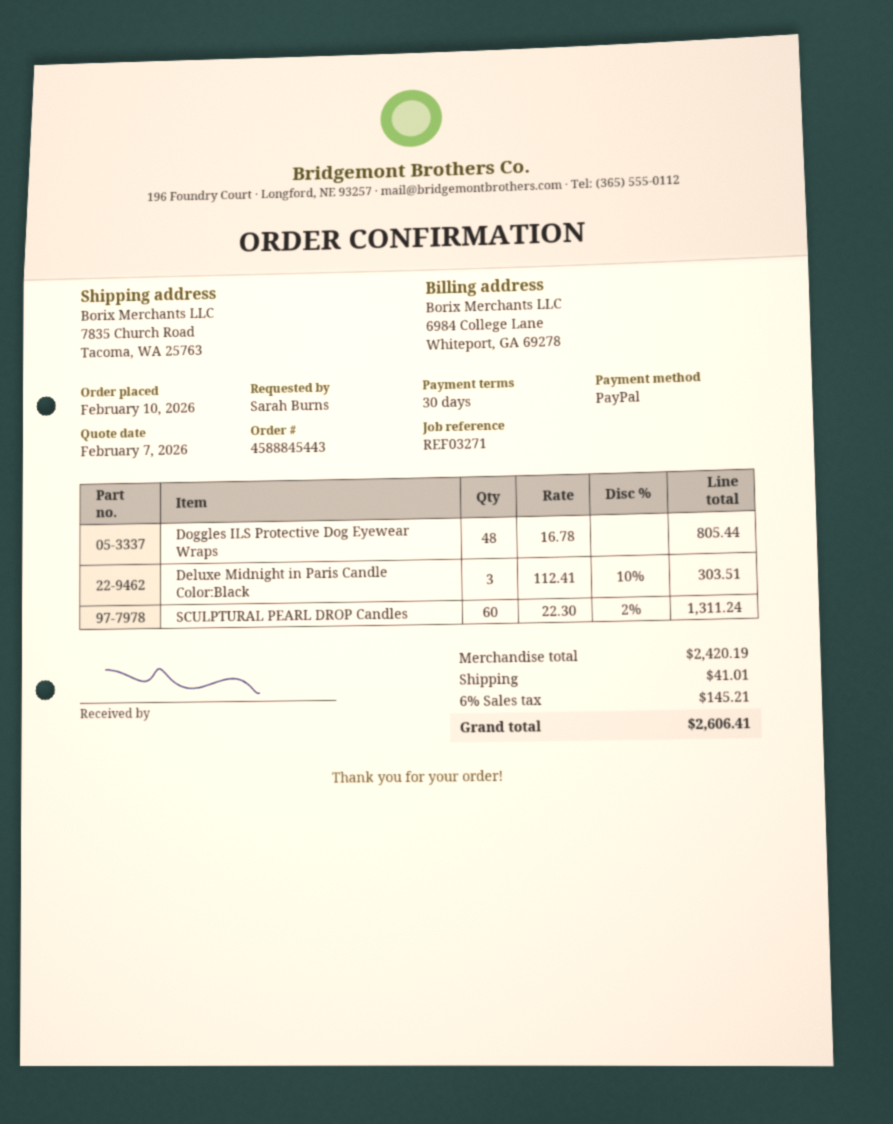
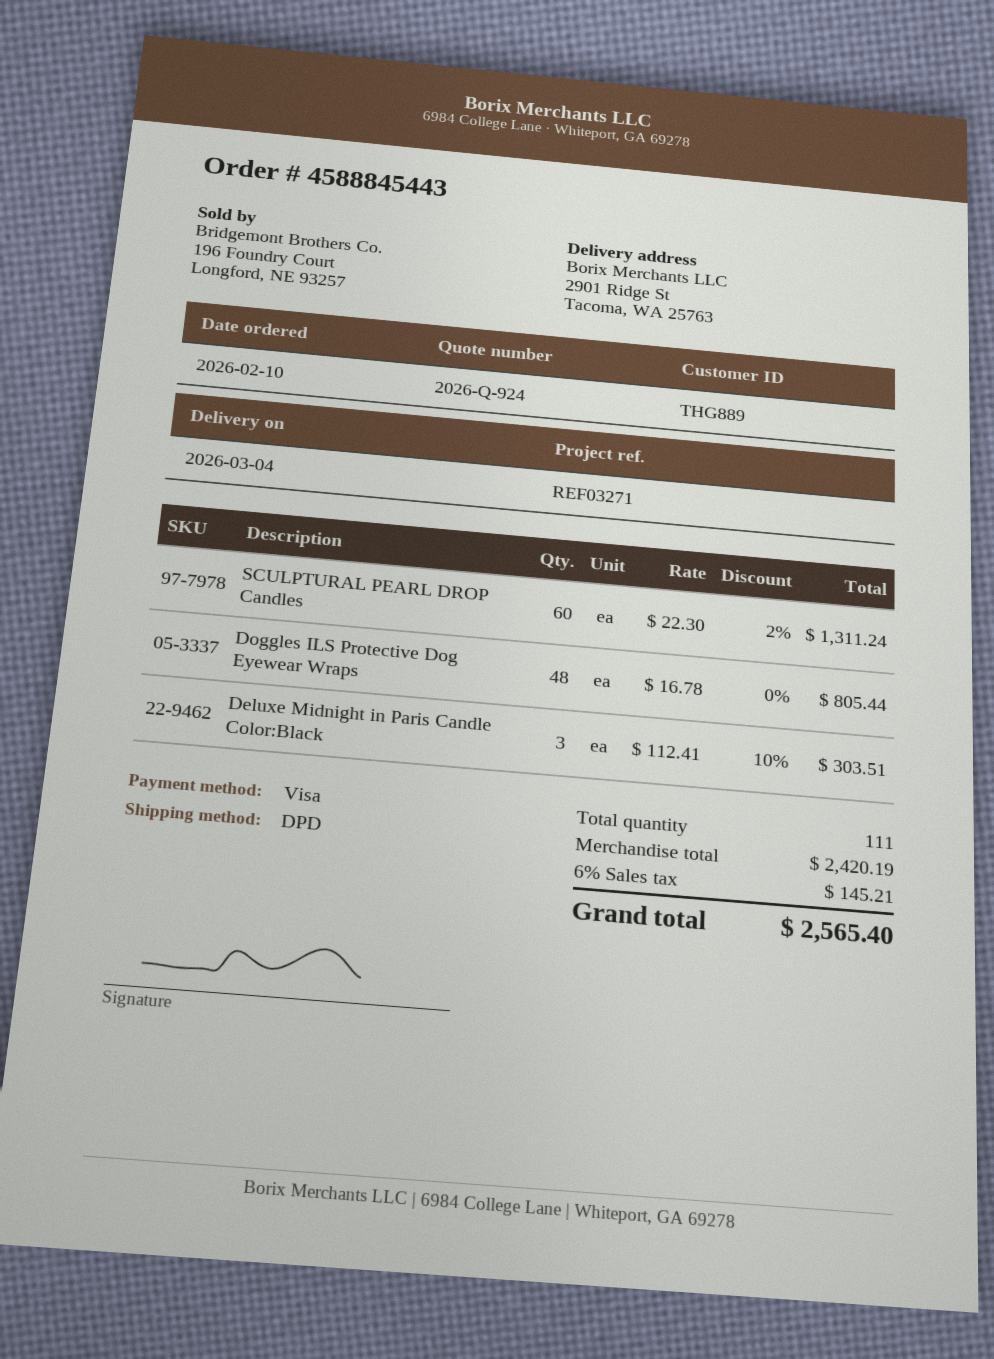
payment method: PayPal -> Visa
ship to: 7835 Church Road, Tacoma, WA 25763 -> 2901 Ridge St, Tacoma, WA 25763
shipping: 41.01 -> none
total: 2606.41 -> 2565.40

